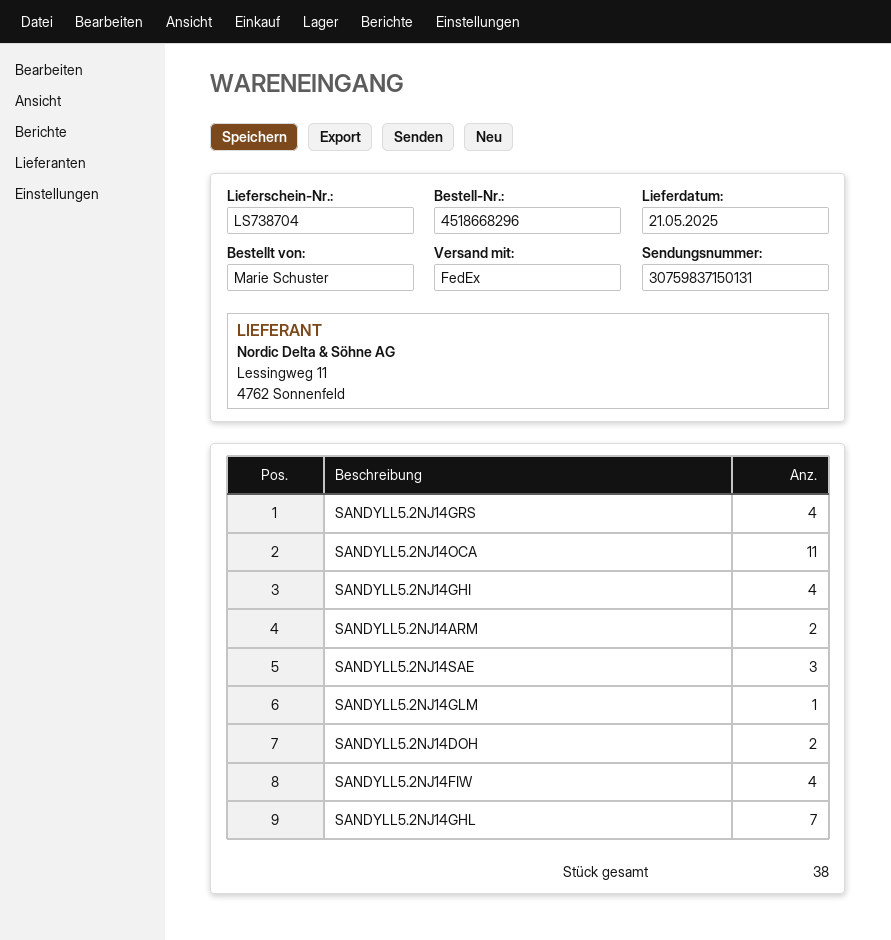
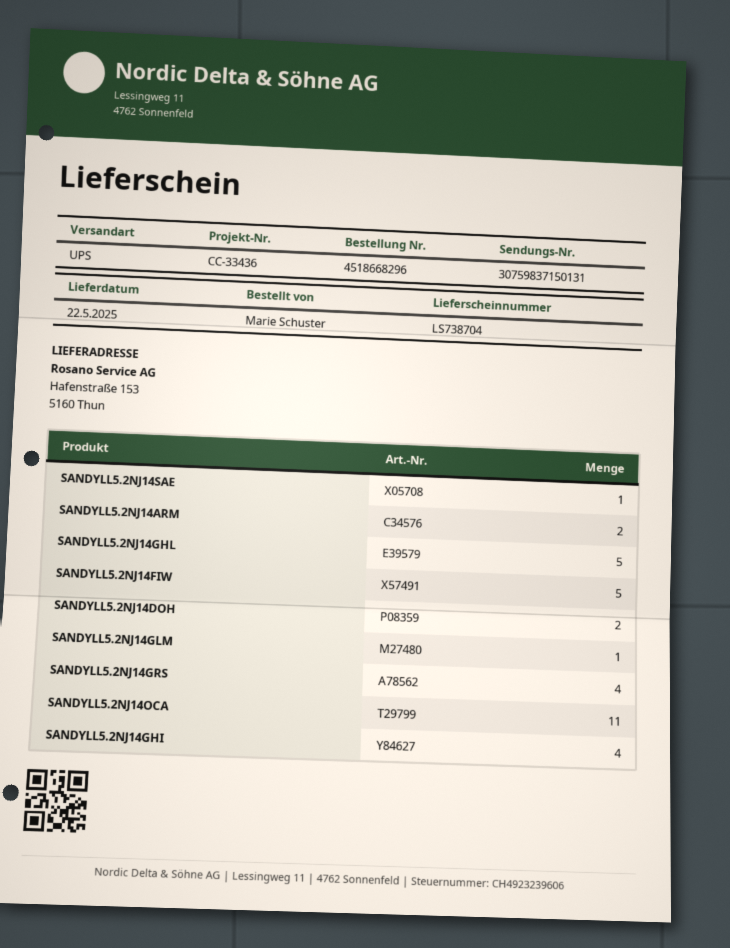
delivery date: 2025-05-21 -> 2025-05-22
shipping method: FedEx -> UPS
SANDYLL5.2NJ14SAE: 3 -> 1
SANDYLL5.2NJ14FIW: 4 -> 5
SANDYLL5.2NJ14GHL: 7 -> 5

